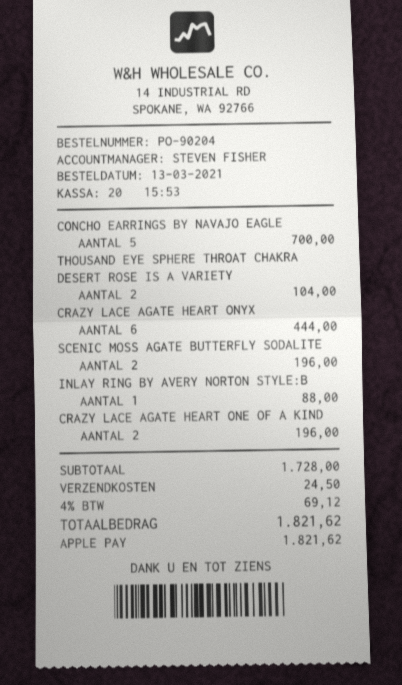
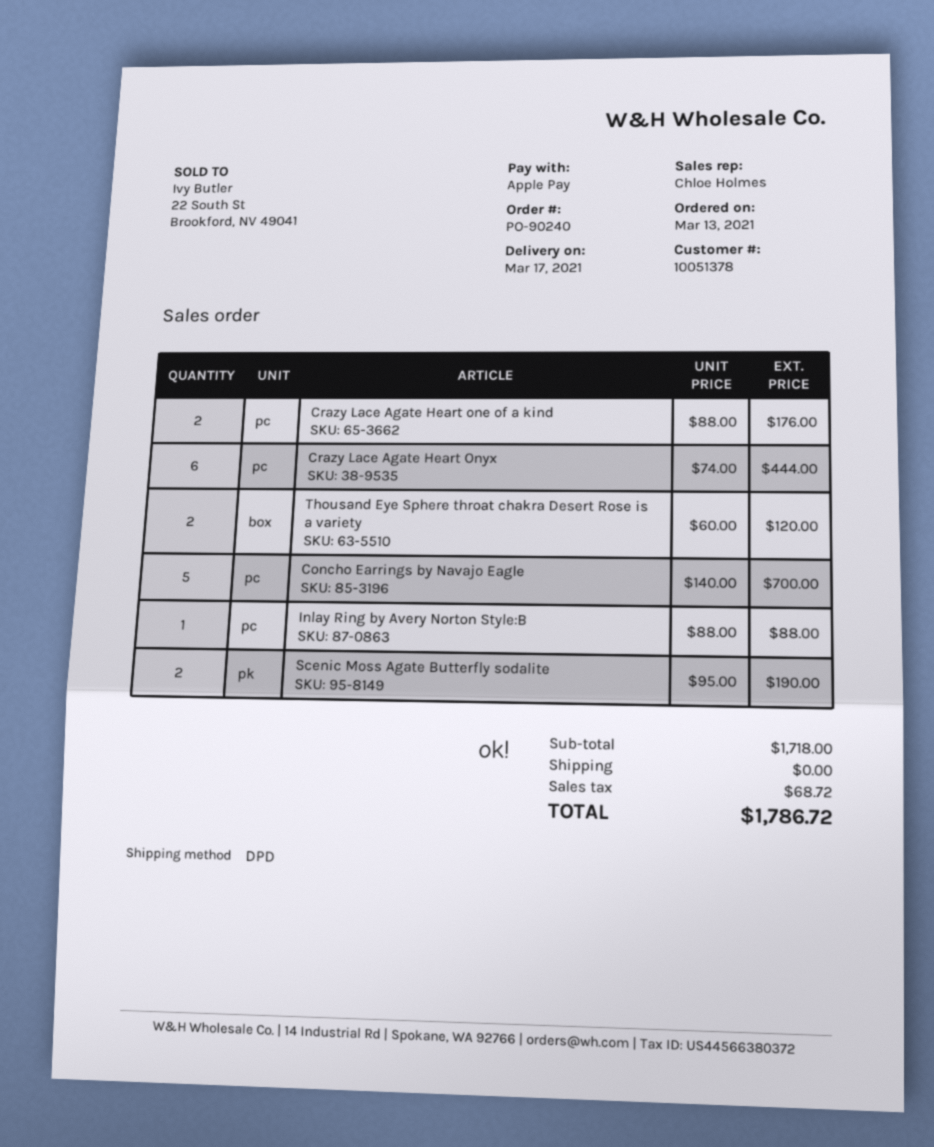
order number: PO-90204 -> PO-90240
sales rep: STEVEN FISHER -> Chloe Holmes
THOUSAND EYE SPHERE THROAT CHAKRA DESERT ROSE IS A VARIETY: 2 for 104.00 -> 2 for 120.00
SCENIC MOSS AGATE BUTTERFLY SODALITE: 2 for 196.00 -> 2 for 190.00
CRAZY LACE AGATE HEART ONE OF A KIND: 2 for 196.00 -> 2 for 176.00
subtotal: 1728.00 -> 1718.00
shipping: 24.50 -> 0.00
tax: 69.12 -> 68.72
total: 1821.62 -> 1786.72

